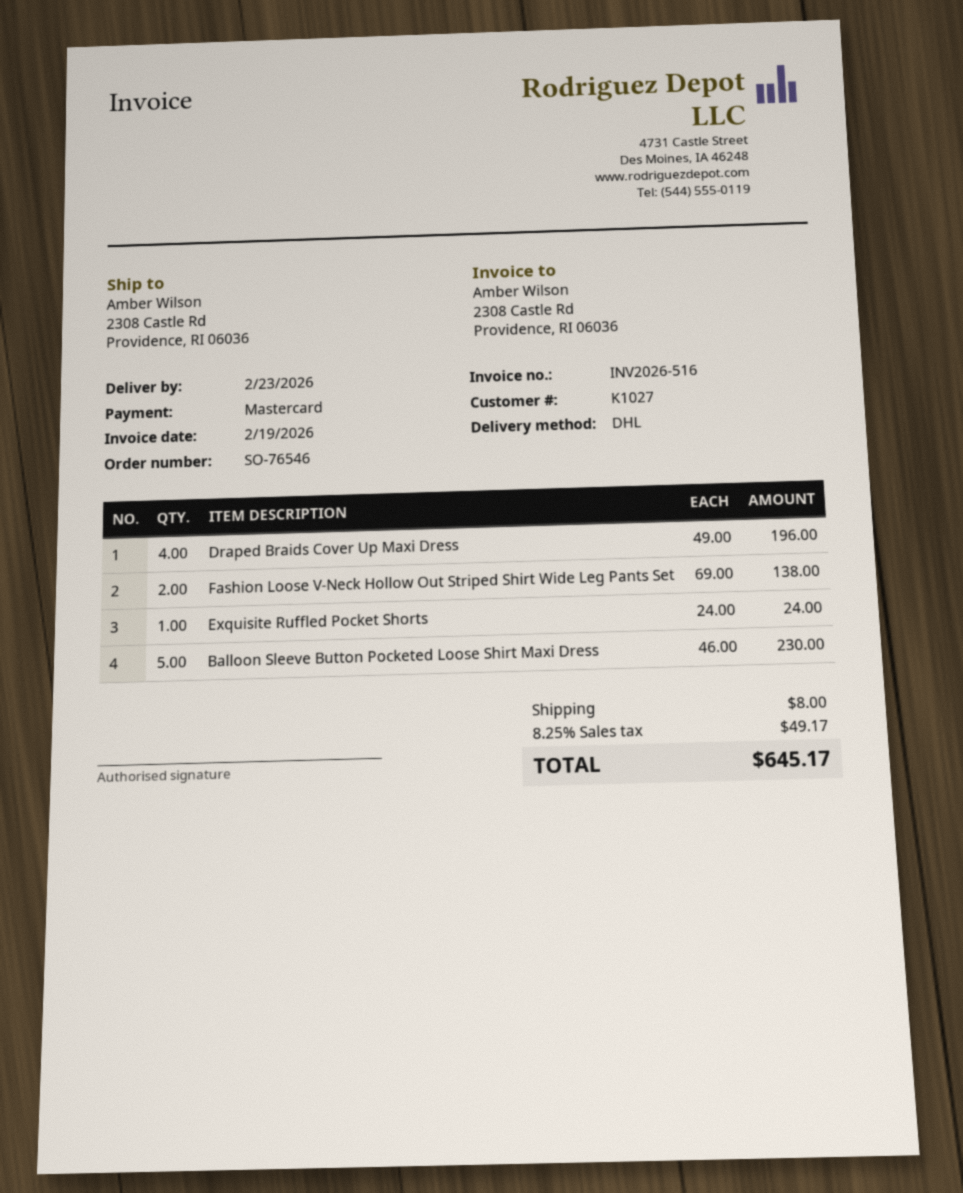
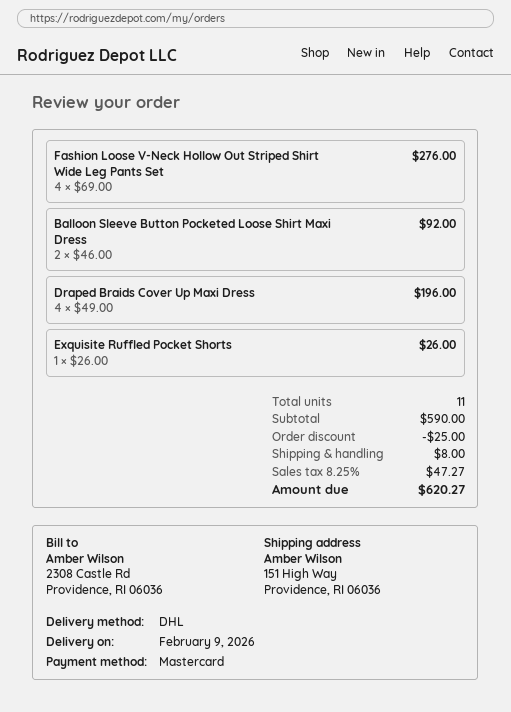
delivery date: 2026-02-23 -> 2026-02-09
ship to: 2308 Castle Rd, Providence, RI 06036 -> 151 High Way, Providence, RI 06036
Fashion Loose V-Neck Hollow Out Striped Shirt Wide Leg Pants Set: 2 x 69.00 = 138.00 -> 4 x 69.00 = 276.00
Exquisite Ruffled Pocket Shorts: 1 x 24.00 = 24.00 -> 1 x 26.00 = 26.00
Balloon Sleeve Button Pocketed Loose Shirt Maxi Dress: 5 x 46.00 = 230.00 -> 2 x 46.00 = 92.00
discount: none -> 25.00
tax: 8.25% = 49.17 -> 8.25% = 47.27
total: 645.17 -> 620.27

